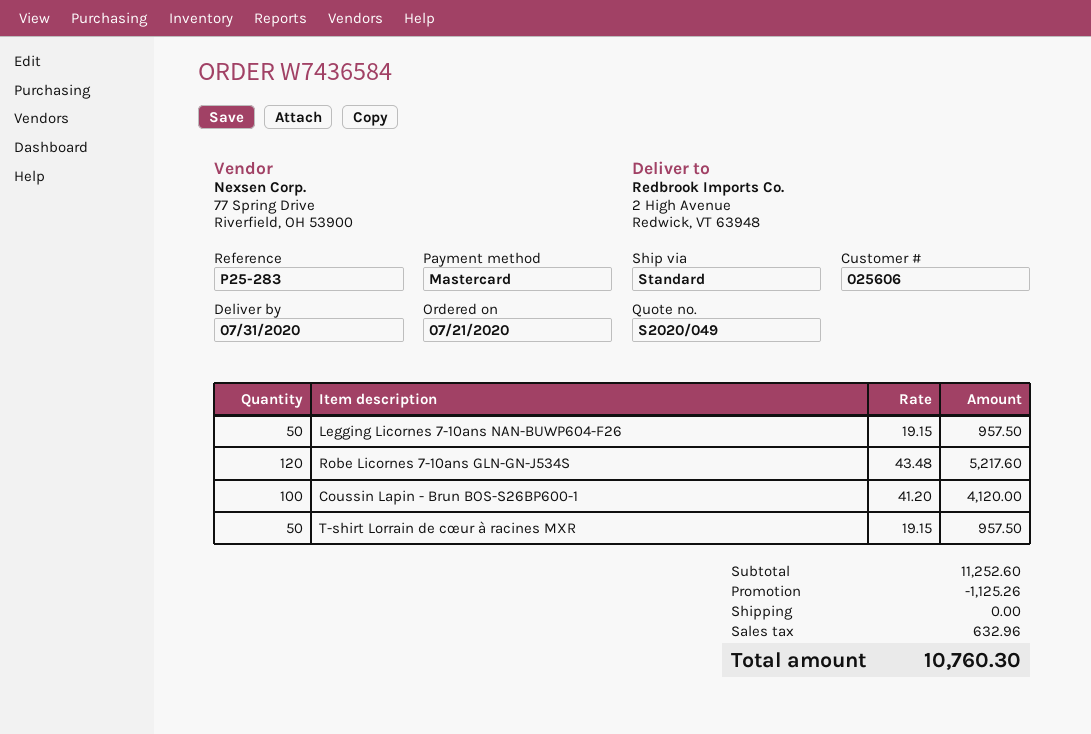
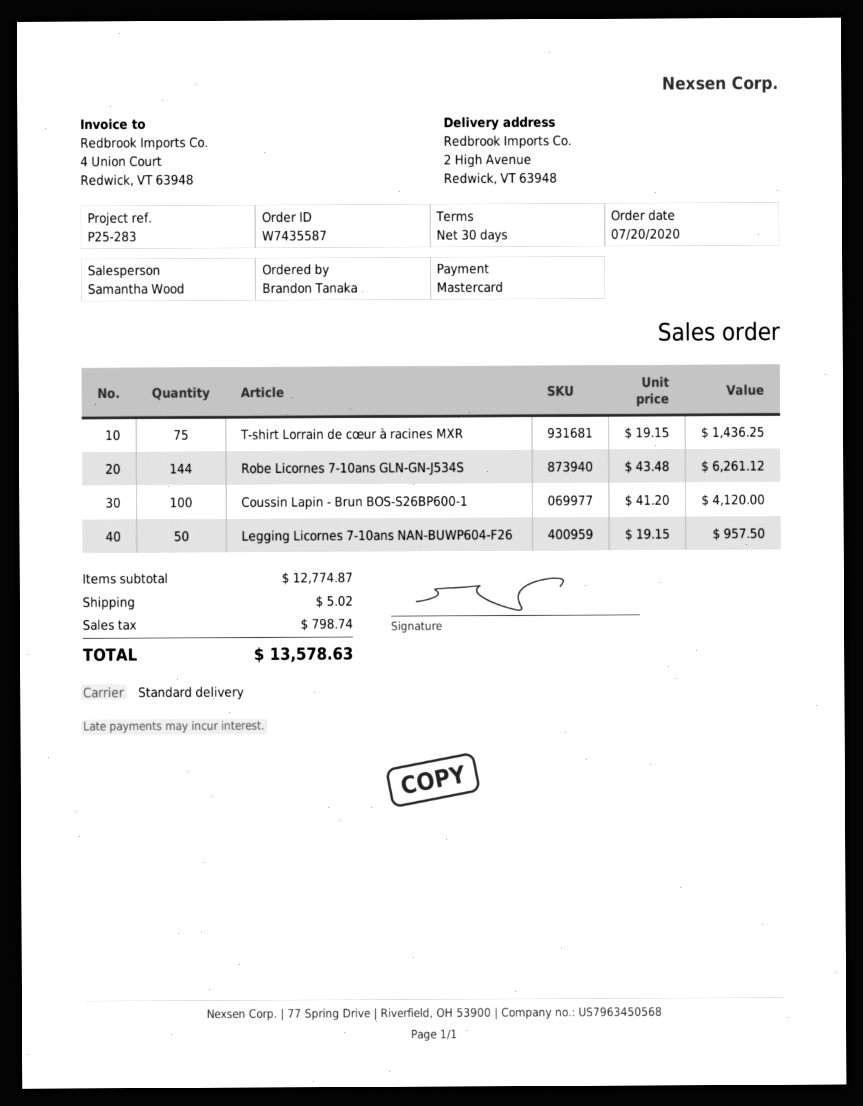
order number: W7436584 -> W7435587
order date: 2020-07-21 -> 2020-07-20
Robe Licornes 7-10ans GLN-GN-J534S: 120 x 43.48 = 5217.60 -> 144 x 43.48 = 6261.12
T-shirt Lorrain de cœur à racines MXR: 50 x 19.15 = 957.50 -> 75 x 19.15 = 1436.25
subtotal: 11252.60 -> 12774.87
discount: 1125.26 -> none
shipping: 0.00 -> 5.02
tax: 632.96 -> 798.74
total: 10760.30 -> 13578.63

